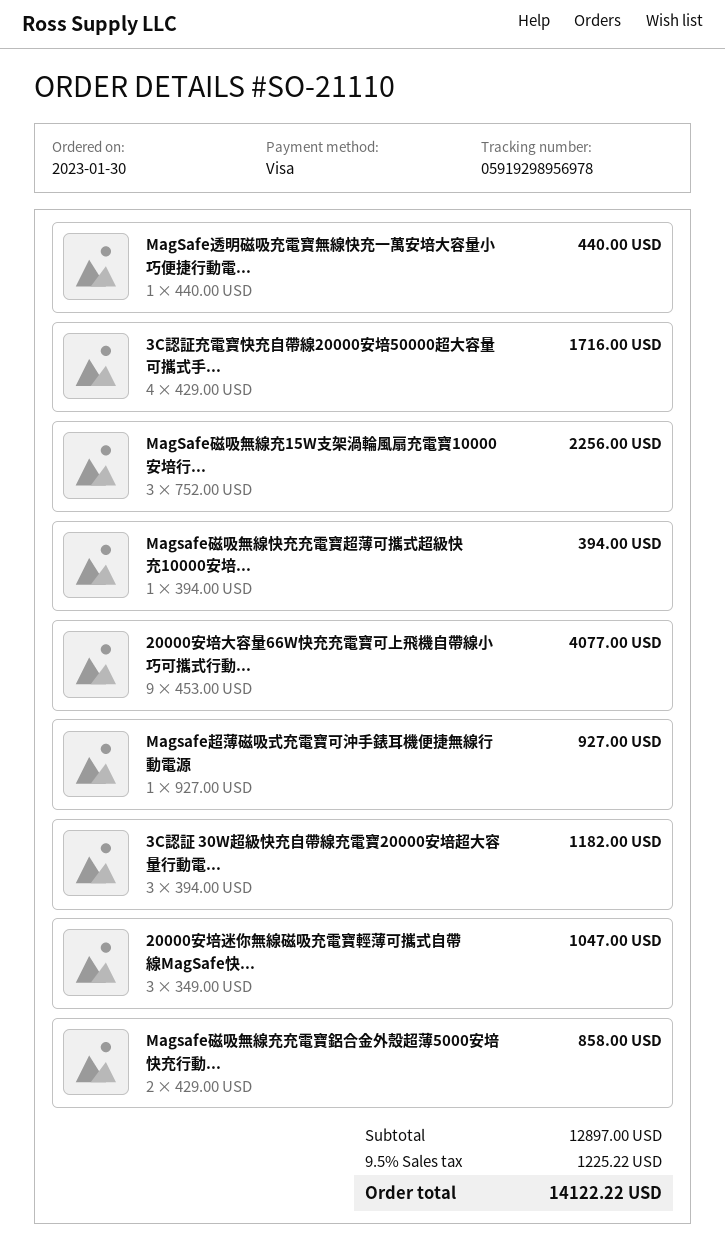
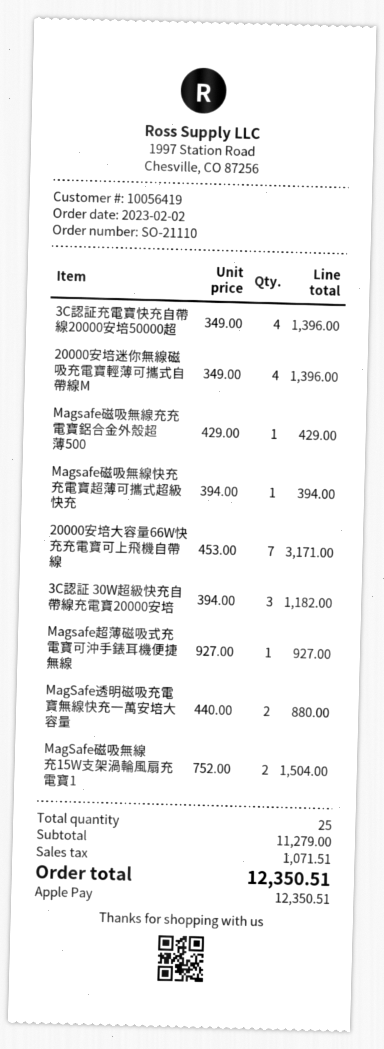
order date: 2023-01-30 -> 2023-02-02
payment method: Visa -> Apple Pay
MagSafe透明磁吸充電寶無線快充一萬安培大容量小巧便捷行動電...: 1 x 440.00 = 440.00 -> 2 x 440.00 = 880.00
3C認証充電寶快充自帶線20000安培50000超大容量可攜式手...: 4 x 429.00 = 1716.00 -> 4 x 349.00 = 1396.00
MagSafe磁吸無線充15W支架渦輪風扇充電寶10000安培行...: 3 x 752.00 = 2256.00 -> 2 x 752.00 = 1504.00
20000安培大容量66W快充充電寶可上飛機自帶線小巧可攜式行動...: 9 x 453.00 = 4077.00 -> 7 x 453.00 = 3171.00
20000安培迷你無線磁吸充電寶輕薄可攜式自帶線MagSafe快...: 3 x 349.00 = 1047.00 -> 4 x 349.00 = 1396.00
Magsafe磁吸無線充充電寶鋁合金外殼超薄5000安培快充行動...: 2 x 429.00 = 858.00 -> 1 x 429.00 = 429.00
subtotal: 12897.00 -> 11279.00
tax: 1225.22 -> 1071.51
total: 14122.22 -> 12350.51

